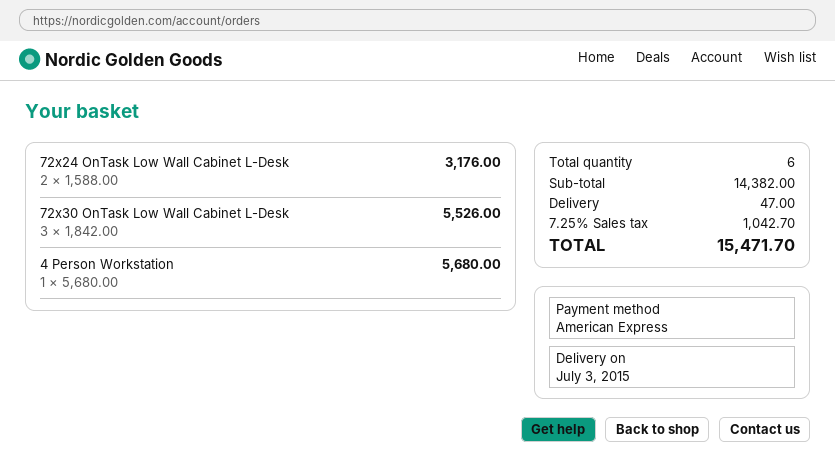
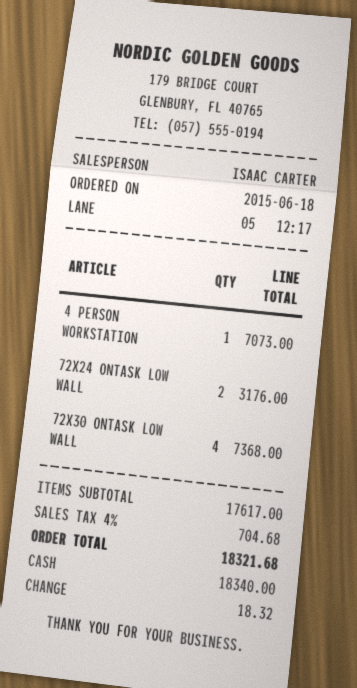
payment method: American Express -> cash
72x30 OnTask Low Wall Cabinet L-Desk: 3 for 5526.00 -> 4 for 7368.00
4 Person Workstation: 1 for 5680.00 -> 1 for 7073.00
subtotal: 14382.00 -> 17617.00
shipping: 47.00 -> none
tax: 7.25% = 1042.70 -> 4% = 704.68
total: 15471.70 -> 18321.68

